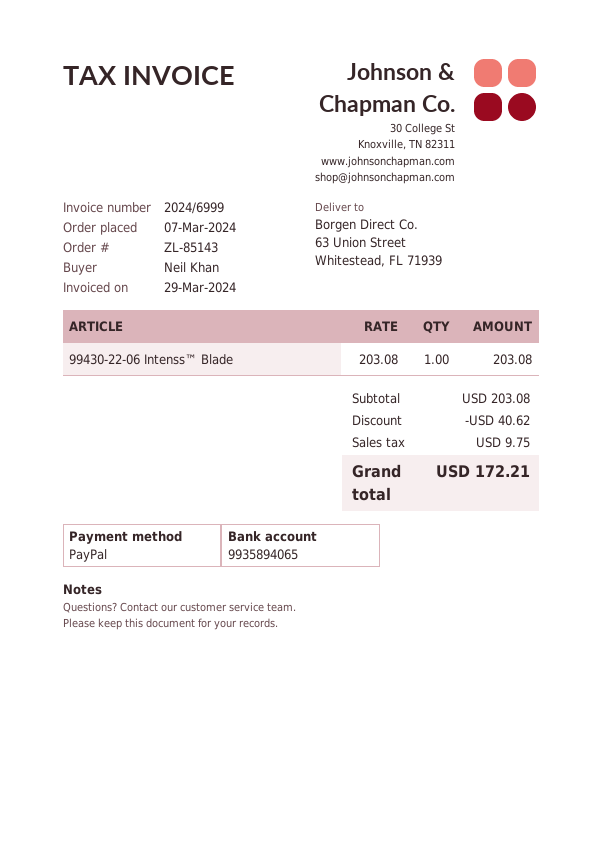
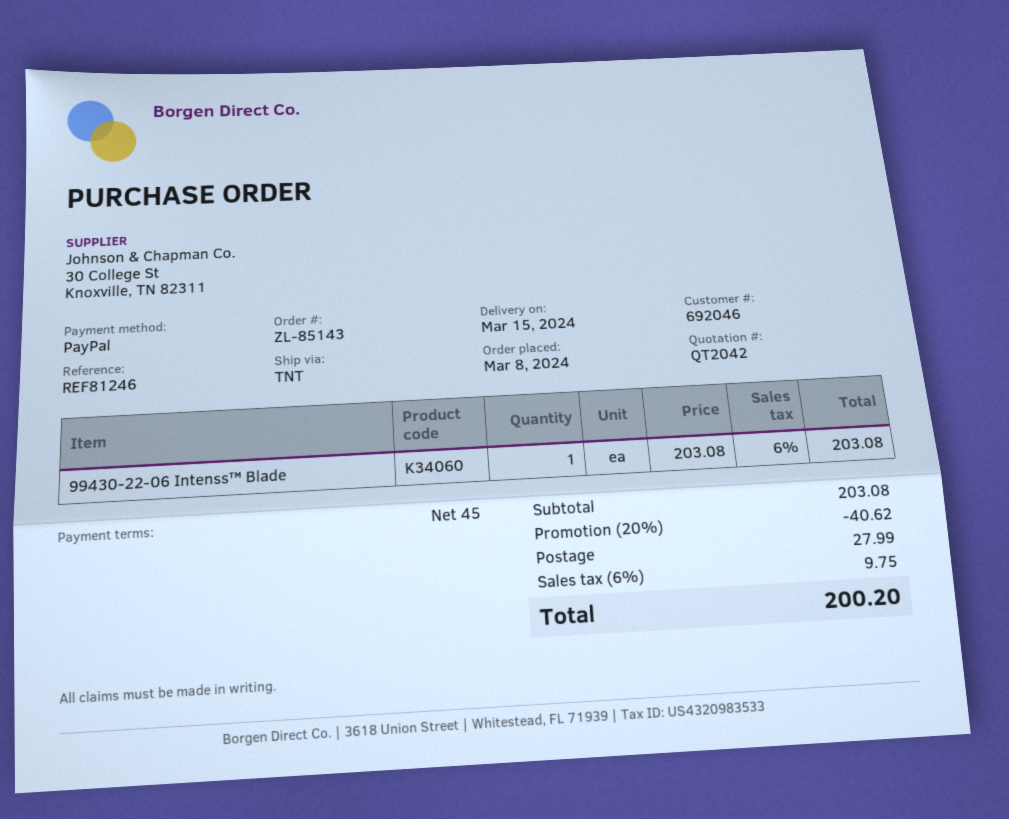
order date: 2024-03-07 -> 2024-03-08
shipping: none -> 27.99
total: 172.21 -> 200.20

